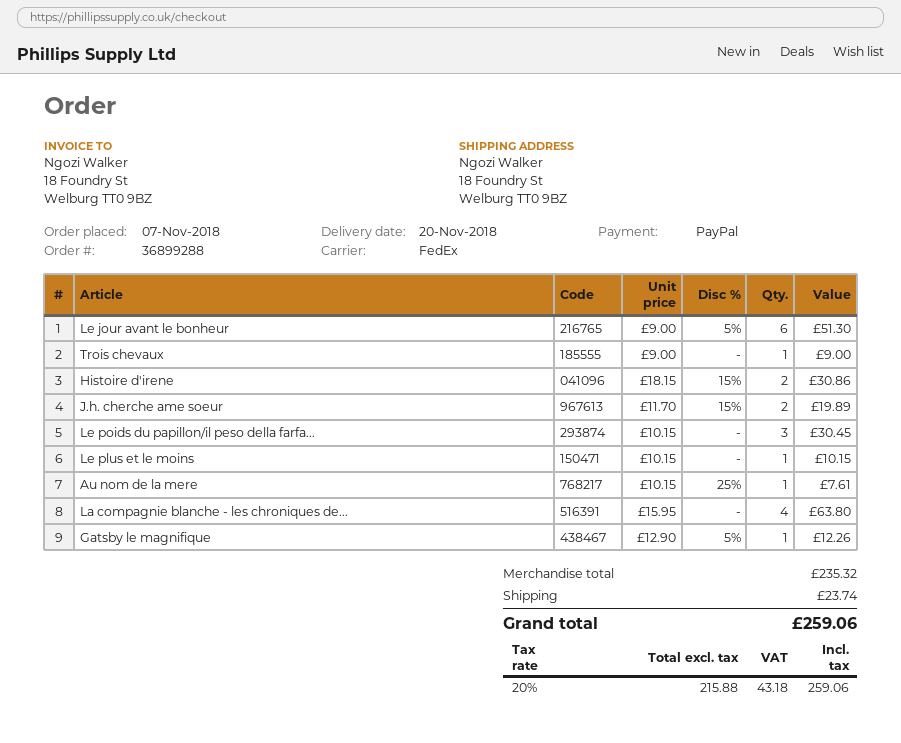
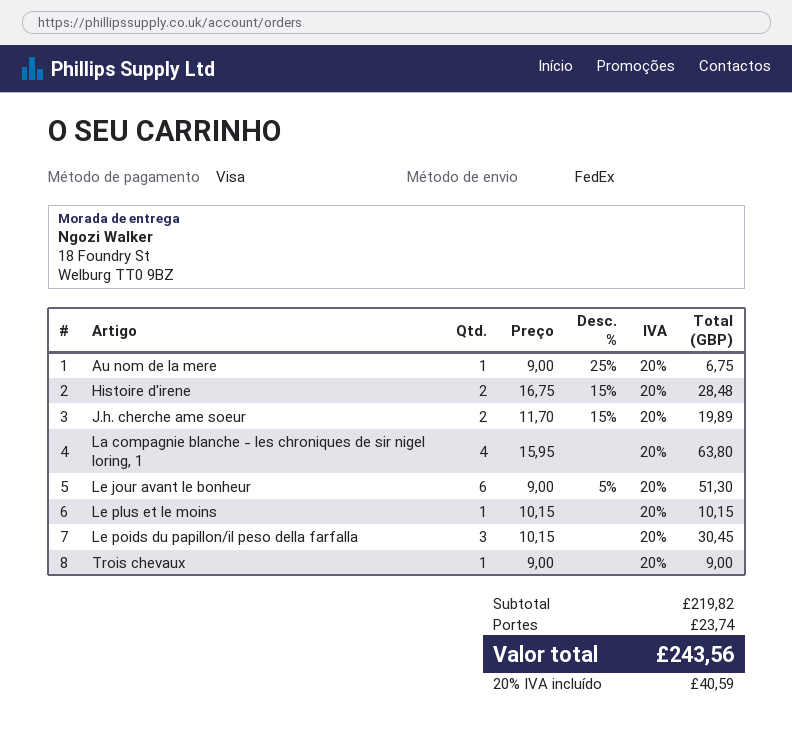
payment method: PayPal -> Visa
Histoire d'irene: 2 x 18.15 - 15% = 30.86 -> 2 x 16.75 - 15% = 28.48
Au nom de la mere: 1 x 10.15 - 25% = 7.61 -> 1 x 9.00 - 25% = 6.75
Gatsby le magnifique: 1 x 12.90 - 5% = 12.26 -> none
subtotal: 235.32 -> 219.82
tax: 20% = 43.18 -> 20% = 40.59
total: 259.06 -> 243.56

